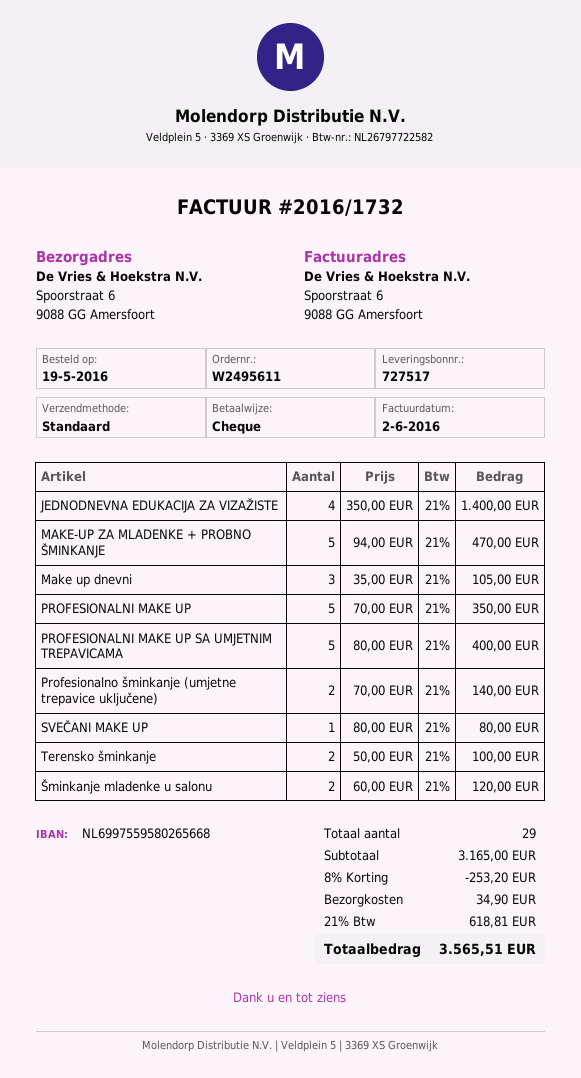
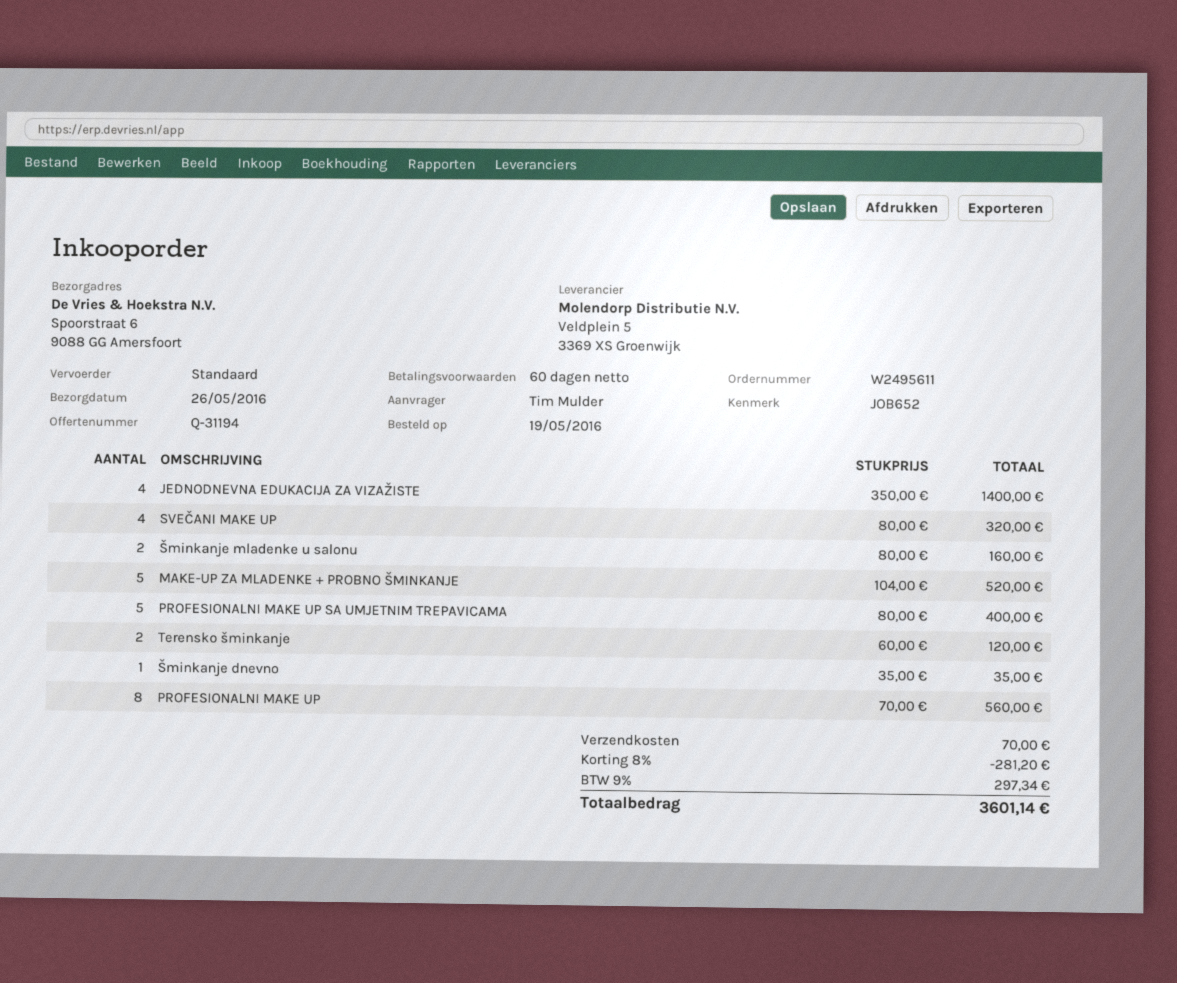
MAKE-UP ZA MLADENKE + PROBNO ŠMINKANJE: 5 x 94.00 = 470.00 -> 5 x 104.00 = 520.00
Make up dnevni: 3 x 35.00 = 105.00 -> none
PROFESIONALNI MAKE UP: 5 x 70.00 = 350.00 -> 8 x 70.00 = 560.00
Profesionalno šminkanje (umjetne trepavice uključene): 2 x 70.00 = 140.00 -> none
SVEČANI MAKE UP: 1 x 80.00 = 80.00 -> 4 x 80.00 = 320.00
Terensko šminkanje: 2 x 50.00 = 100.00 -> 2 x 60.00 = 120.00
Šminkanje mladenke u salonu: 2 x 60.00 = 120.00 -> 2 x 80.00 = 160.00
Šminkanje dnevno: none -> 1 x 35.00 = 35.00
discount: 8% = 253.20 -> 8% = 281.20
shipping: 34.90 -> 70.00
tax: 21% = 618.81 -> 9% = 297.34
total: 3565.51 -> 3601.14

